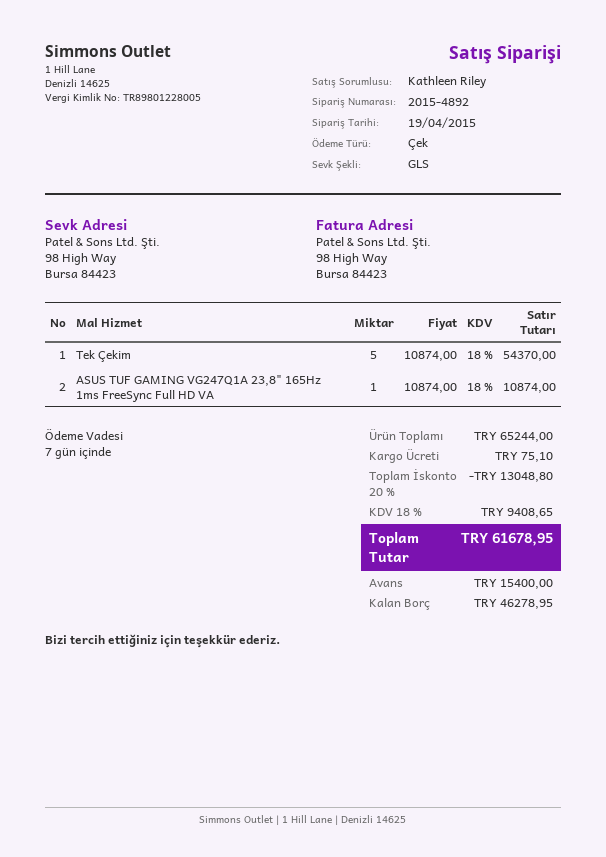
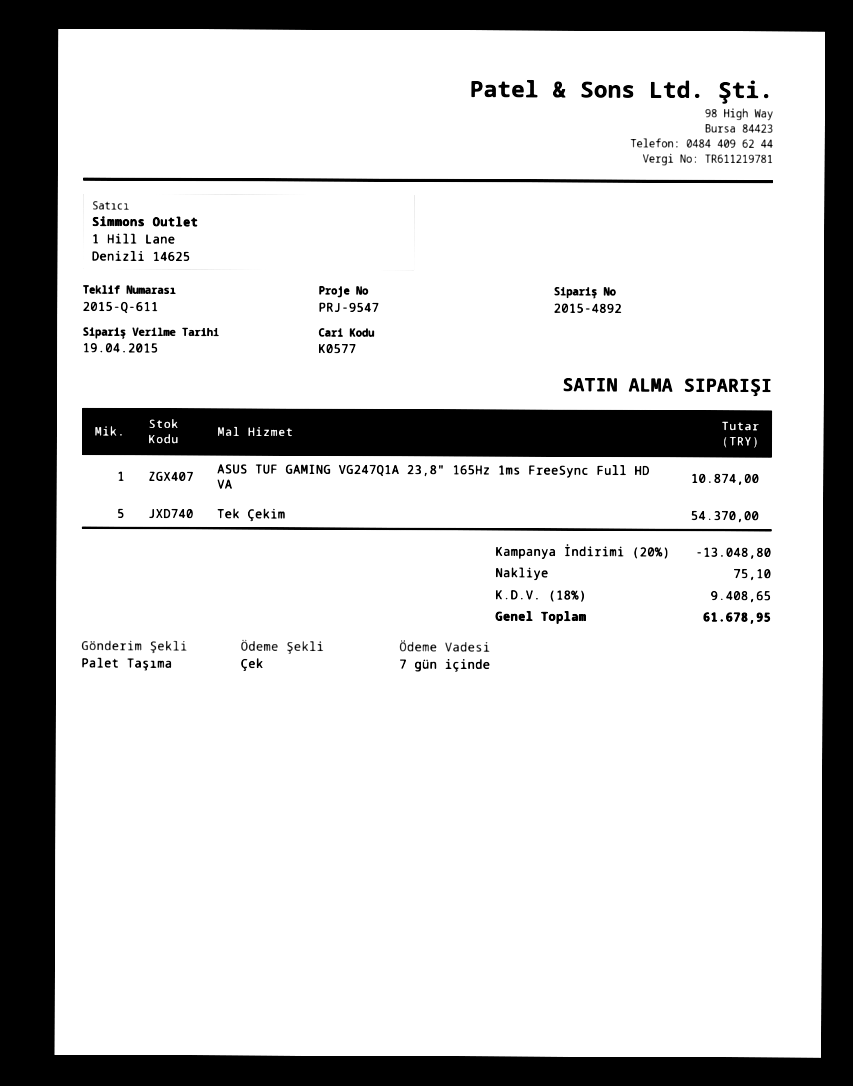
shipping method: GLS -> pallet freight

